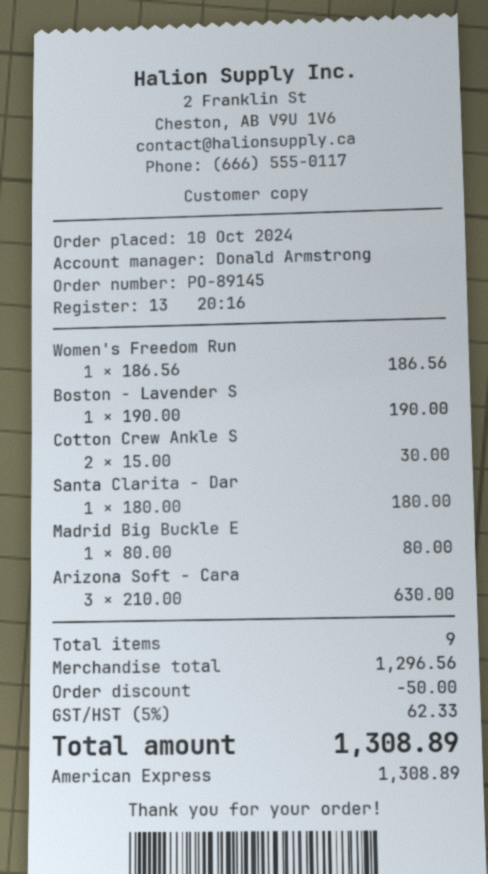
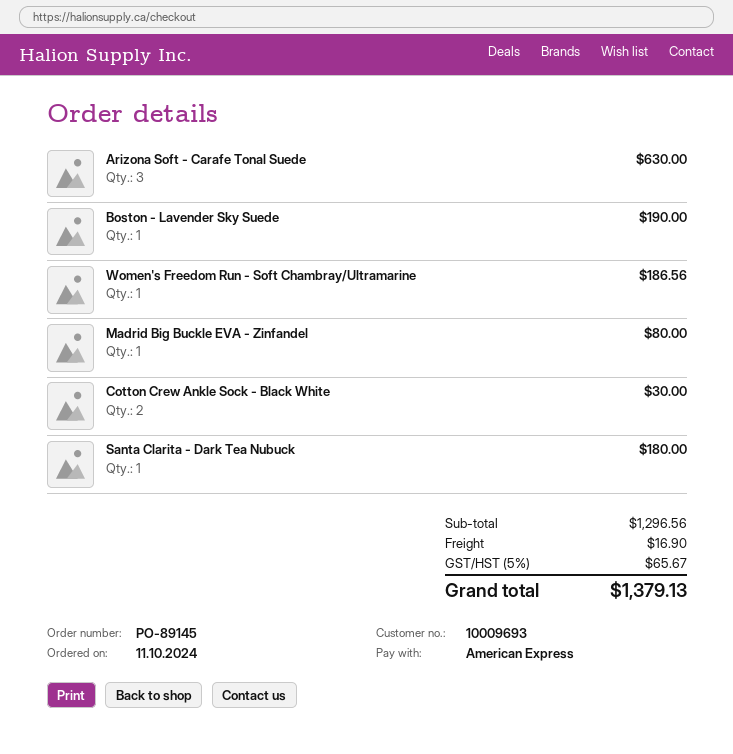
order date: 2024-10-10 -> 2024-10-11
discount: 50.00 -> none
shipping: none -> 16.90
tax: 5% = 62.33 -> 5% = 65.67
total: 1308.89 -> 1379.13

